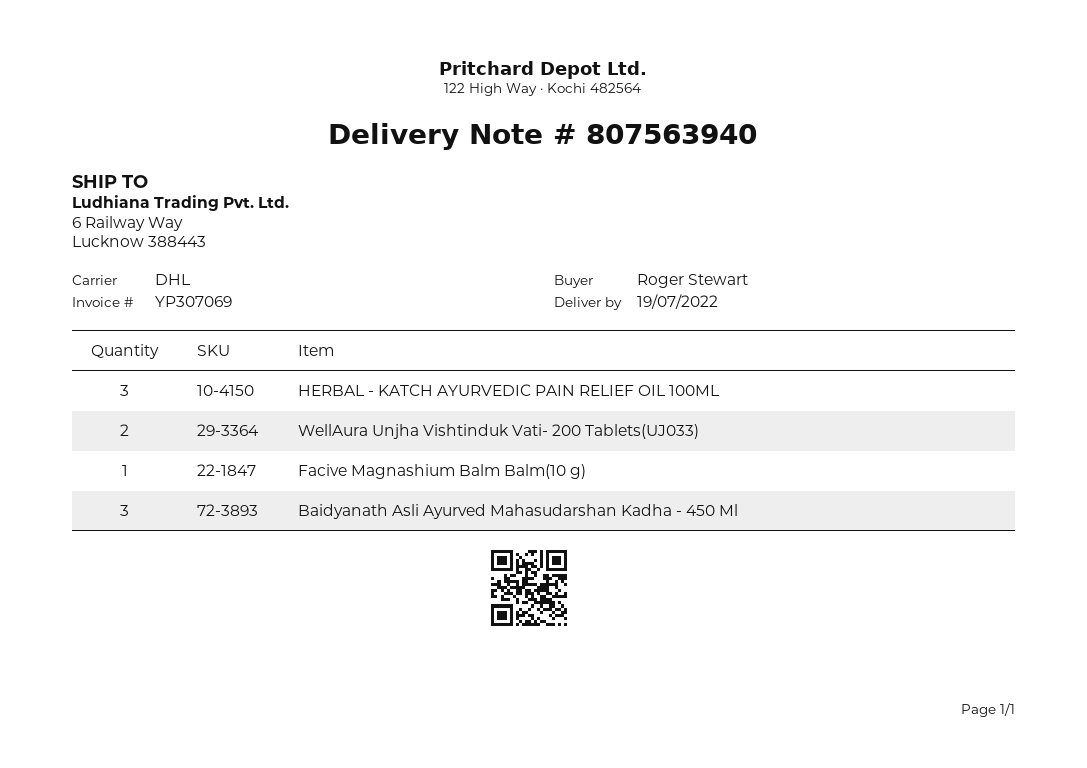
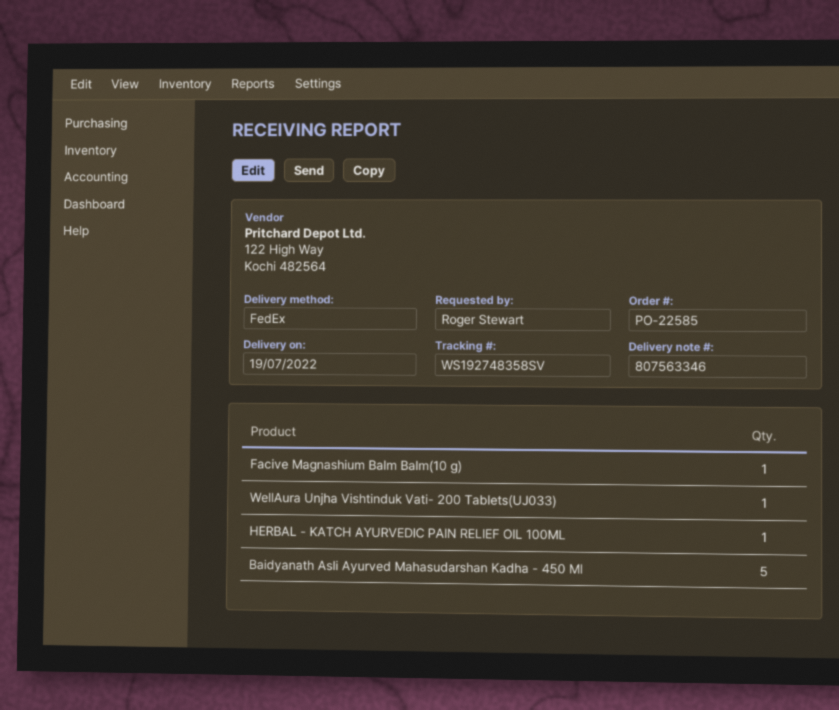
delivery note number: 807563940 -> 807563346
shipping method: DHL -> FedEx
HERBAL - KATCH AYURVEDIC PAIN RELIEF OIL 100ML: 3 -> 1
WellAura Unjha Vishtinduk Vati- 200 Tablets(UJ033): 2 -> 1
Baidyanath Asli Ayurved Mahasudarshan Kadha - 450 Ml: 3 -> 5

